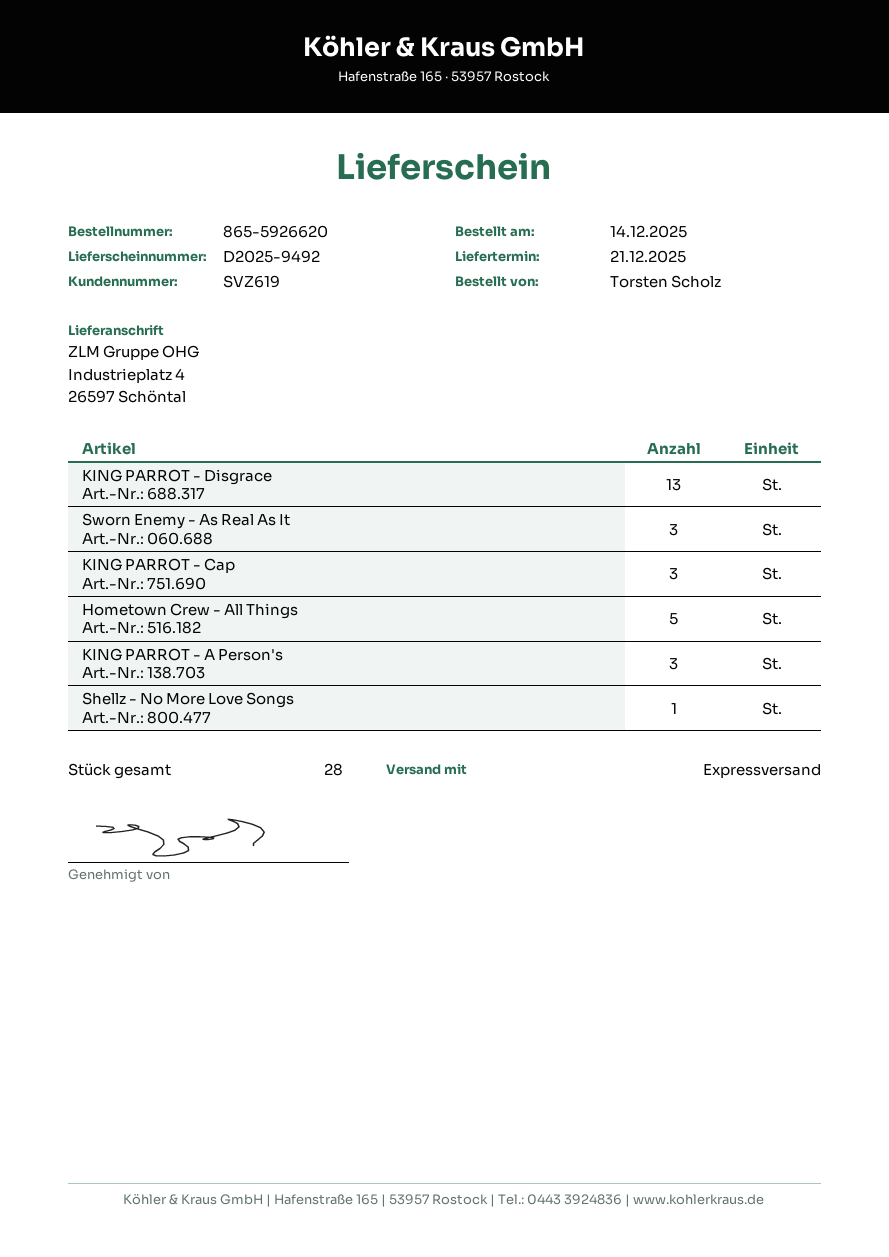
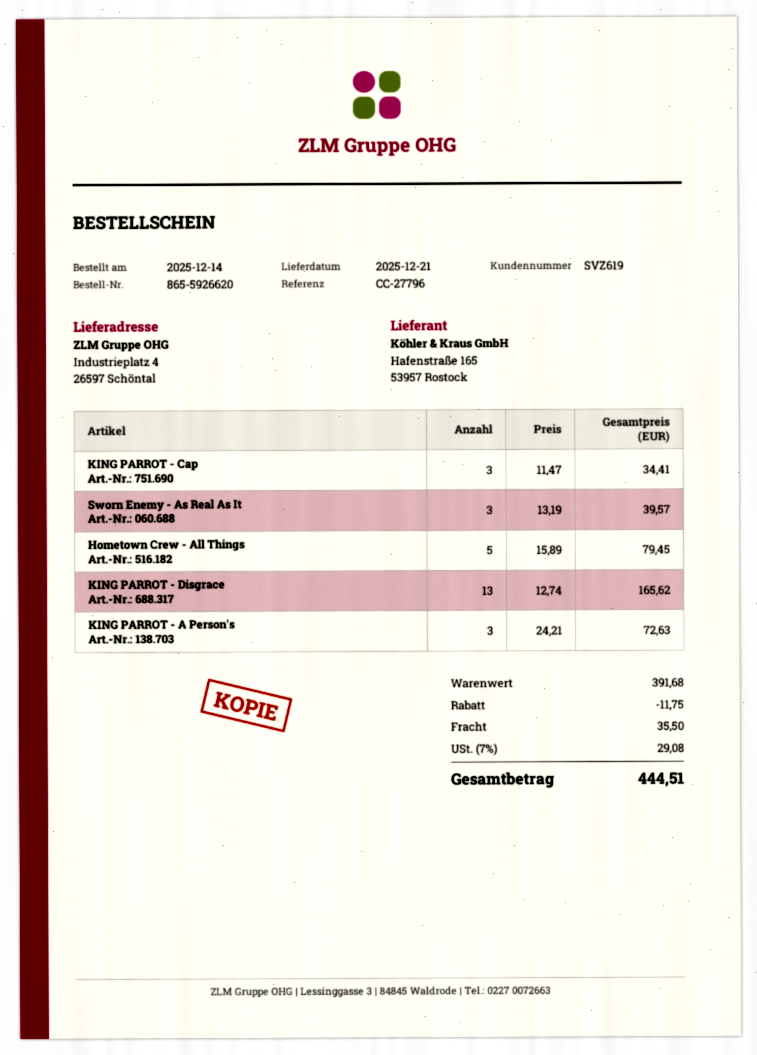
Shellz - No More Love Songs: 1 -> none

